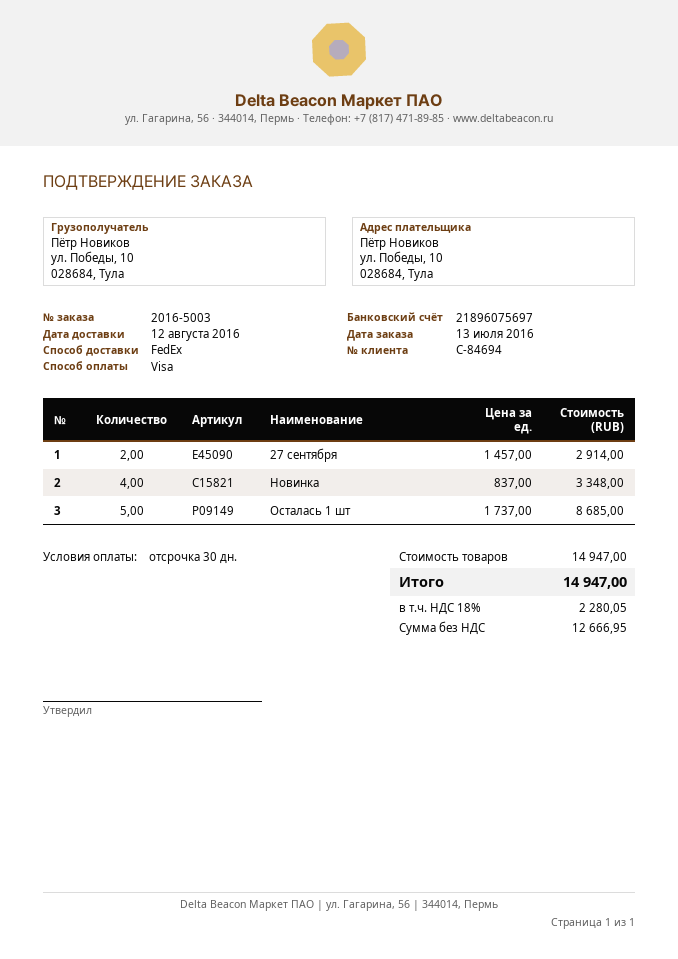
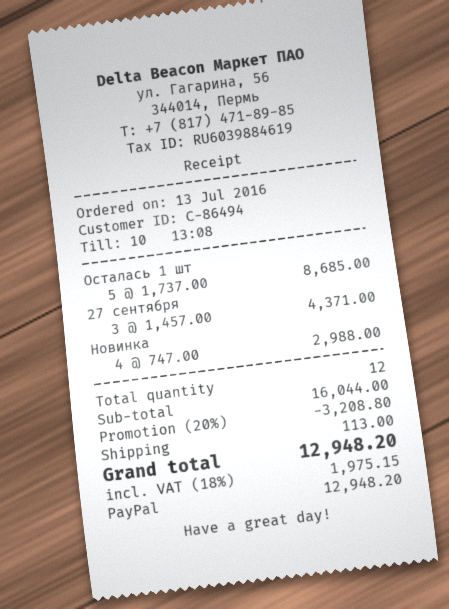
customer number: C-84694 -> C-86494
payment method: Visa -> PayPal
27 сентября: 2 x 1457.00 = 2914.00 -> 3 x 1457.00 = 4371.00
Новинка: 4 x 837.00 = 3348.00 -> 4 x 747.00 = 2988.00
subtotal: 14947.00 -> 16044.00
discount: none -> 20% = 3208.80
shipping: none -> 113.00
tax: 18% = 2280.05 -> 18% = 1975.15
total: 14947.00 -> 12948.20

